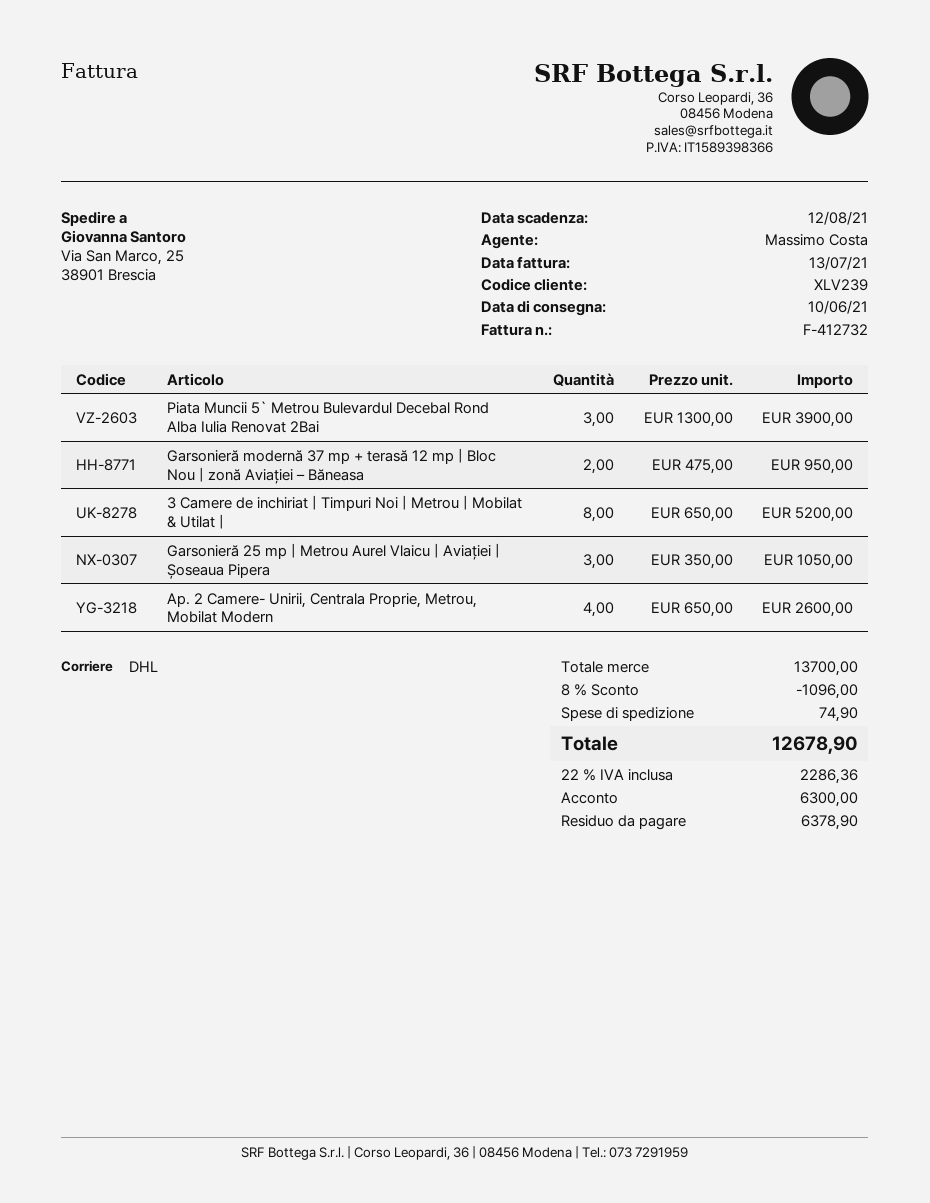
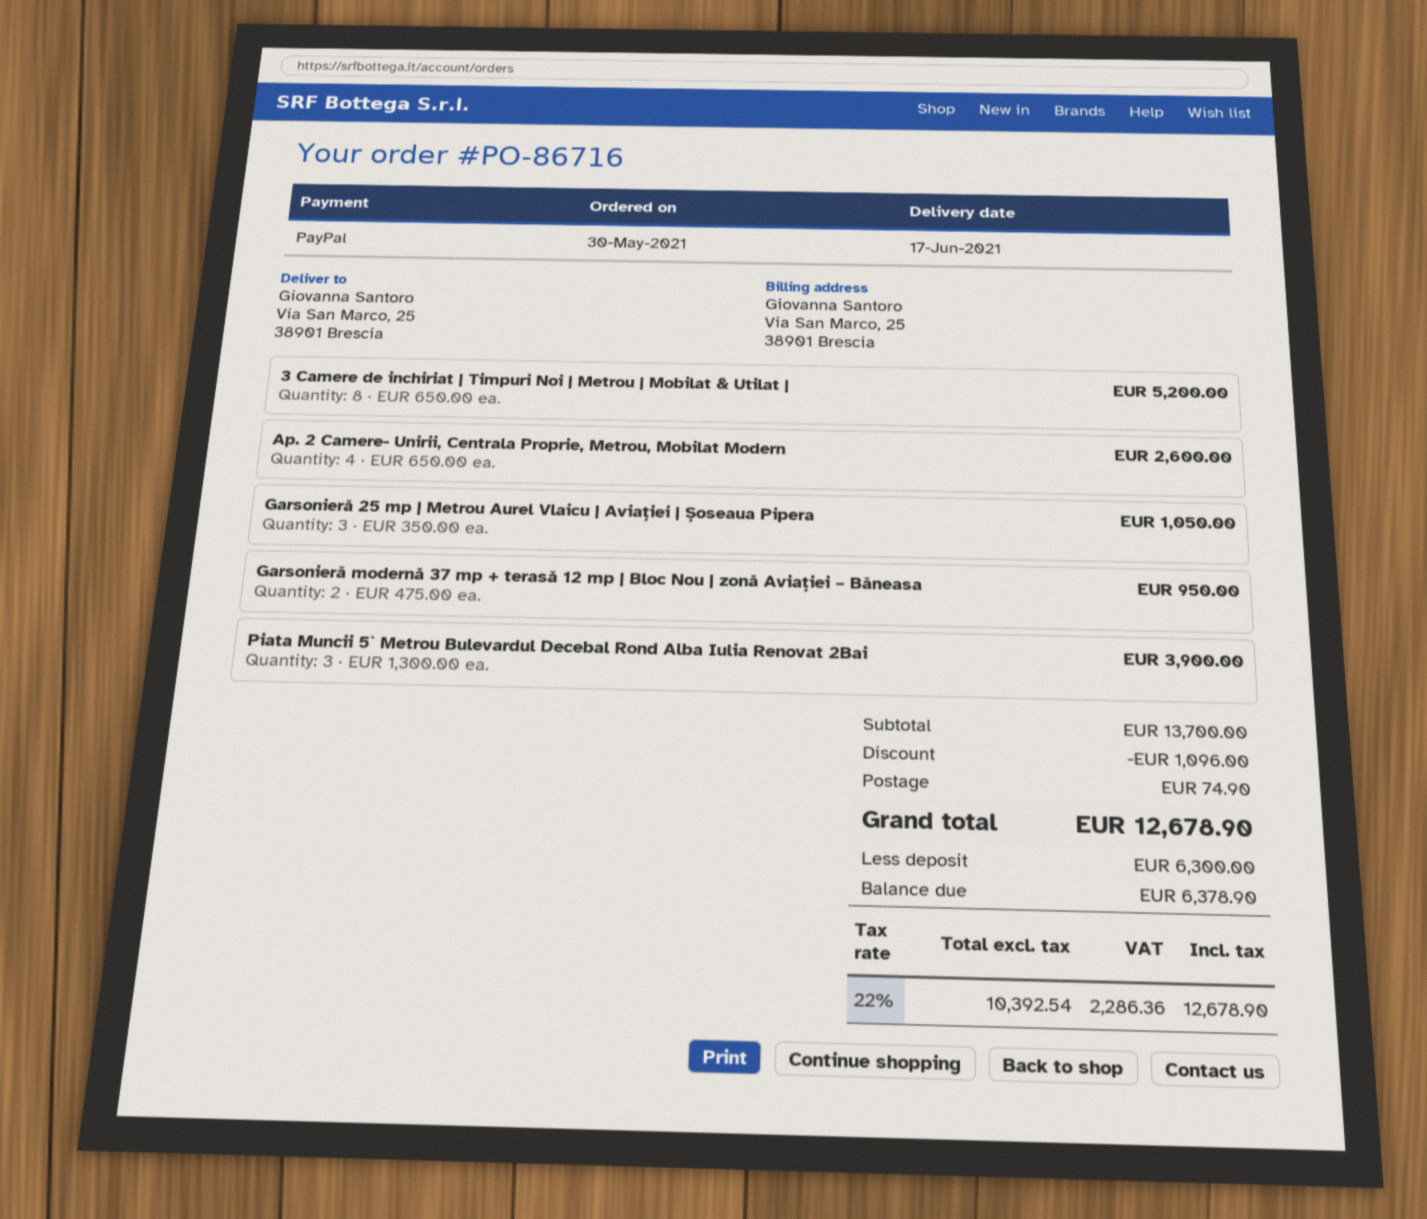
delivery date: 2021-06-10 -> 2021-06-17

